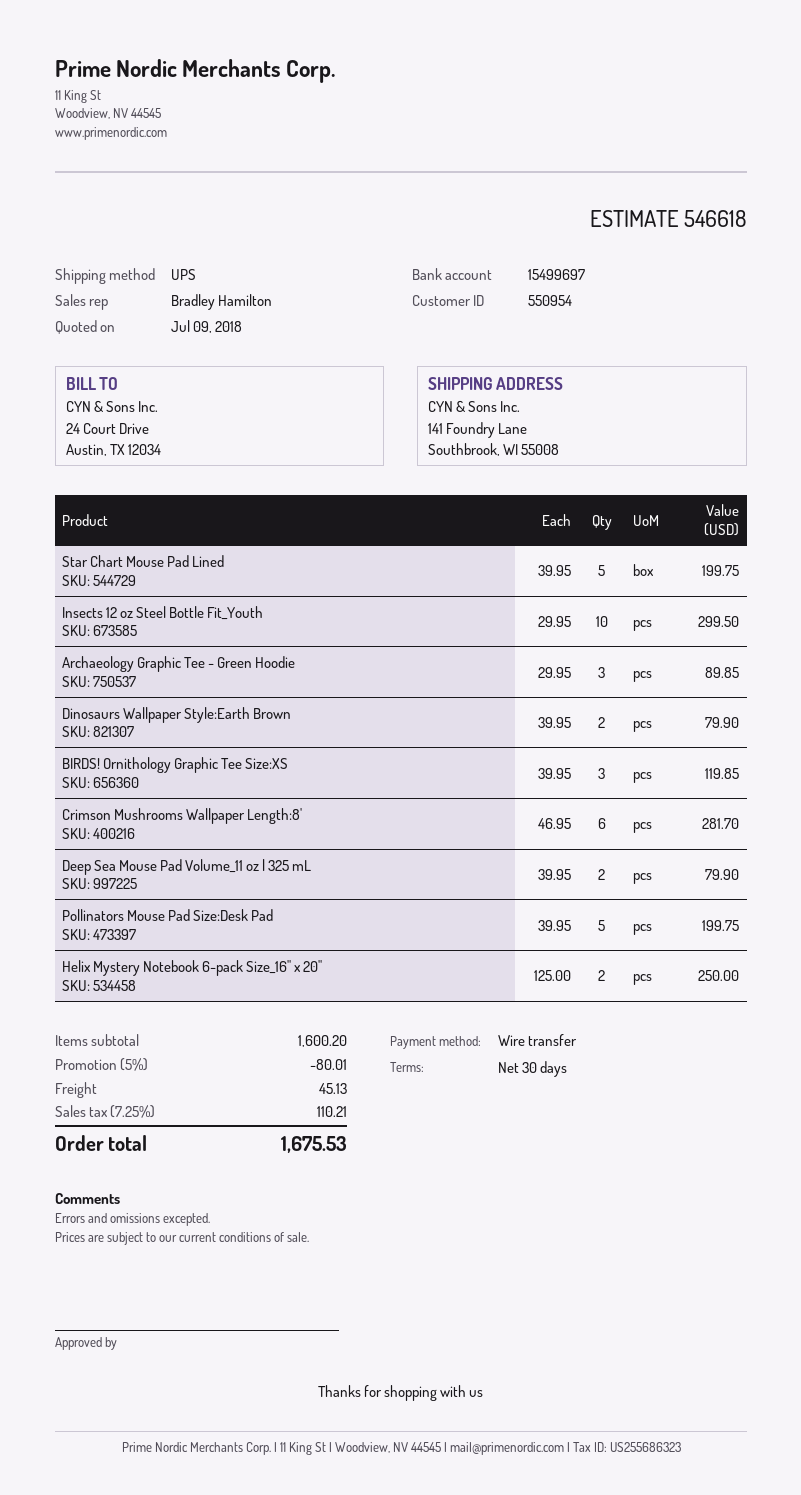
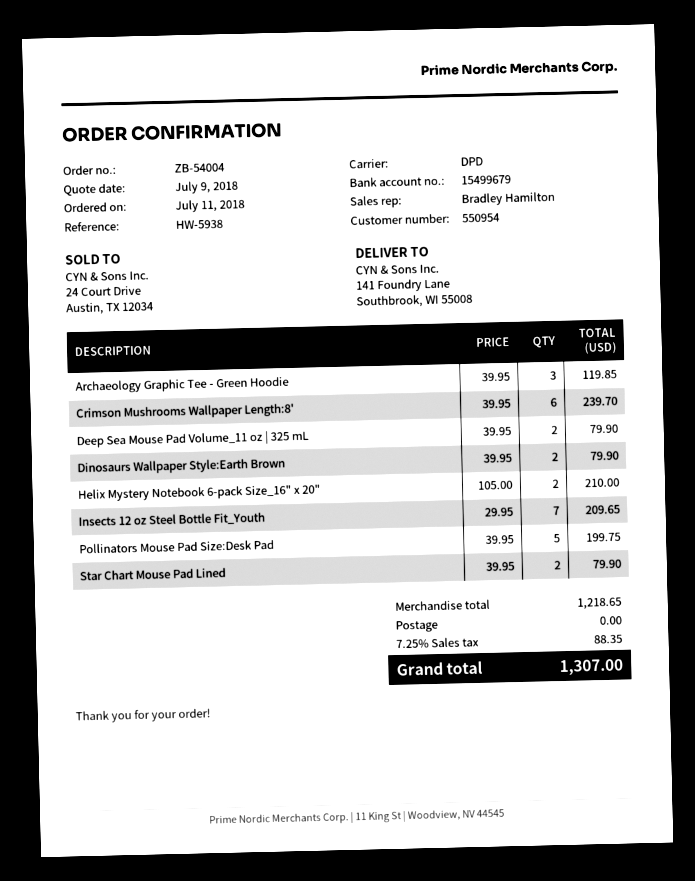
bank account: 15499697 -> 15499679
shipping method: UPS -> DPD
Star Chart Mouse Pad Lined: 5 x 39.95 = 199.75 -> 2 x 39.95 = 79.90
Insects 12 oz Steel Bottle Fit_Youth: 10 x 29.95 = 299.50 -> 7 x 29.95 = 209.65
Archaeology Graphic Tee - Green Hoodie: 3 x 29.95 = 89.85 -> 3 x 39.95 = 119.85
BIRDS! Ornithology Graphic Tee Size:XS: 3 x 39.95 = 119.85 -> none
Crimson Mushrooms Wallpaper Length:8': 6 x 46.95 = 281.70 -> 6 x 39.95 = 239.70
Helix Mystery Notebook 6-pack Size_16" x 20": 2 x 125.00 = 250.00 -> 2 x 105.00 = 210.00
subtotal: 1600.20 -> 1218.65
discount: 5% = 80.01 -> none
shipping: 45.13 -> 0.00
tax: 7.25% = 110.21 -> 7.25% = 88.35
total: 1675.53 -> 1307.00

